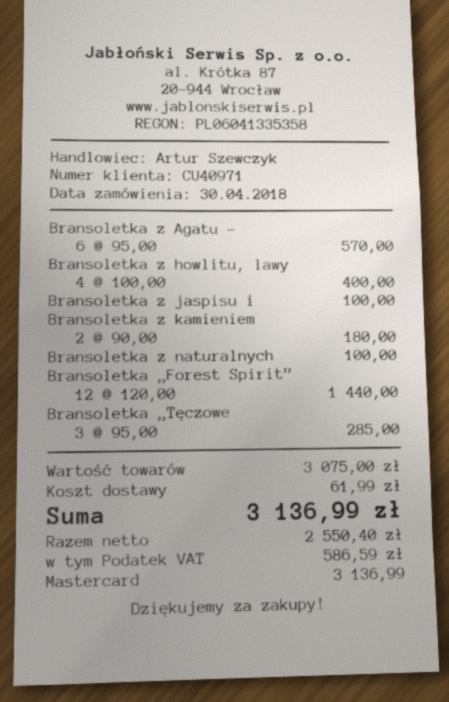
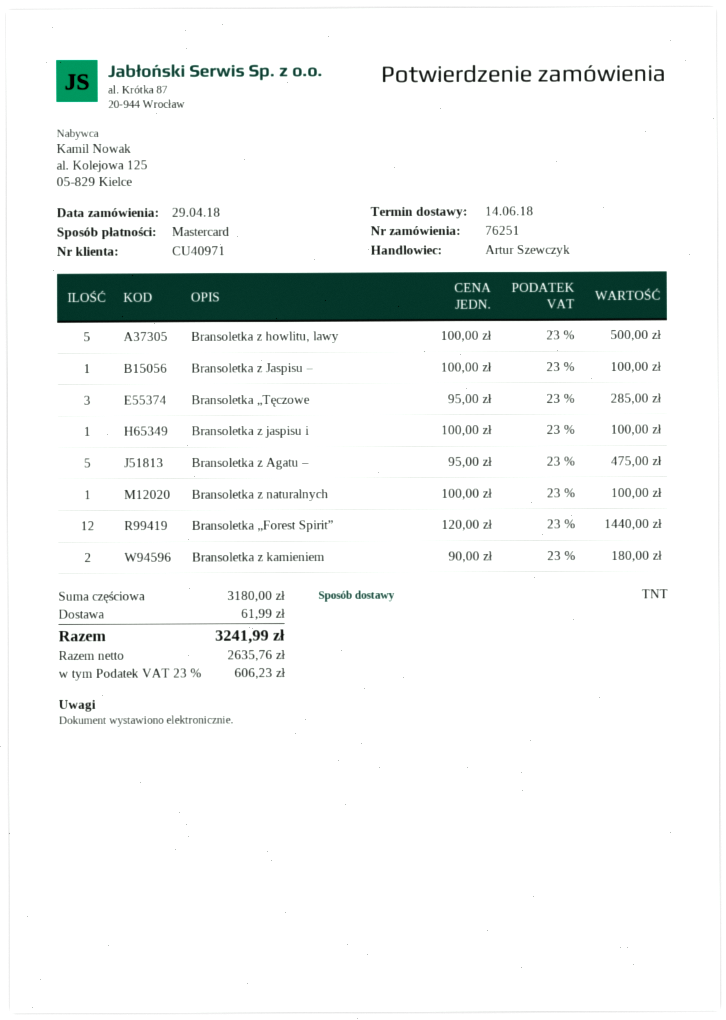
order date: 2018-04-30 -> 2018-04-29
Bransoletka z Agatu –: 6 x 95.00 = 570.00 -> 5 x 95.00 = 475.00
Bransoletka z howlitu, lawy: 4 x 100.00 = 400.00 -> 5 x 100.00 = 500.00
Bransoletka z Jaspisu –: none -> 1 x 100.00 = 100.00
subtotal: 3075.00 -> 3180.00
net: 2550.40 -> 2635.76
tax: 586.59 -> 606.23
total: 3136.99 -> 3241.99

